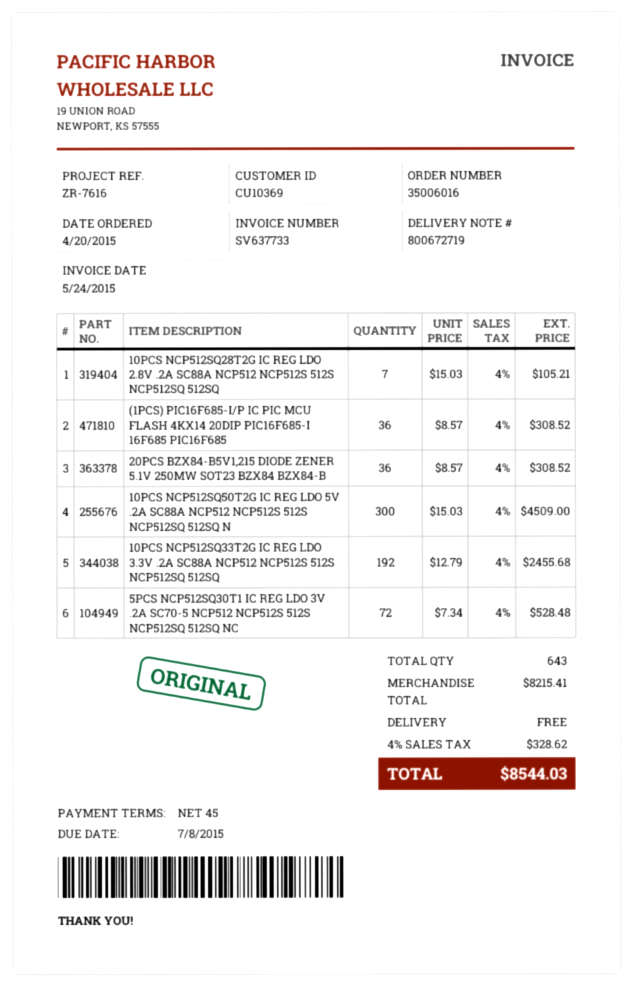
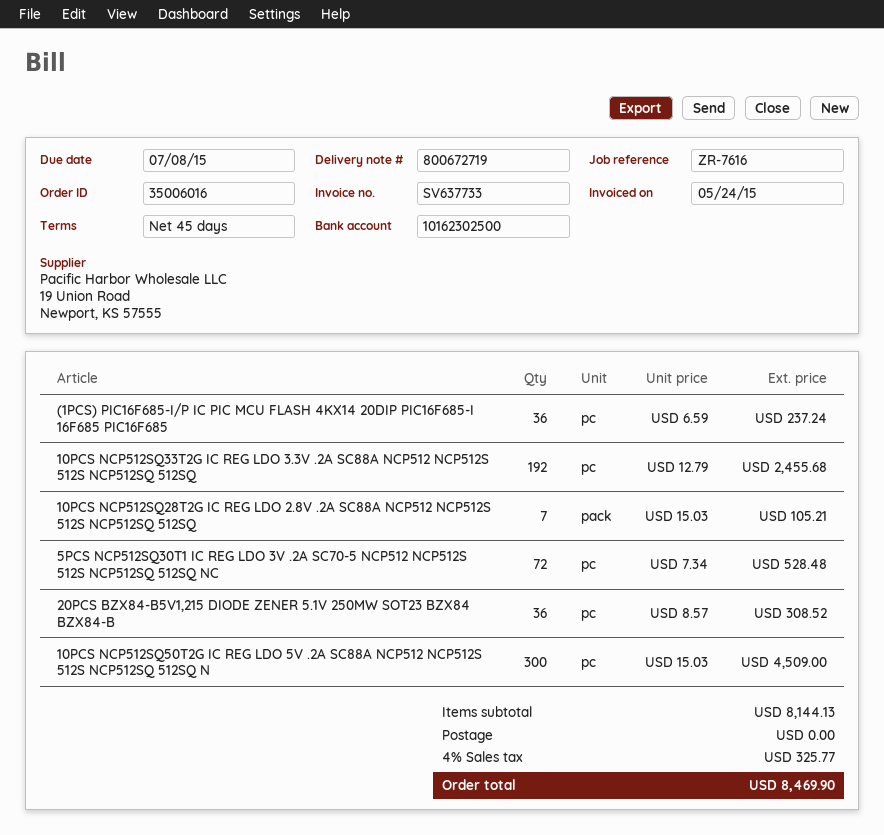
(1PCS) PIC16F685-I/P IC PIC MCU FLASH 4KX14 20DIP PIC16F685-I 16F685 PIC16F685: 36 x 8.57 = 308.52 -> 36 x 6.59 = 237.24
subtotal: 8215.41 -> 8144.13
tax: 4% = 328.62 -> 4% = 325.77
total: 8544.03 -> 8469.90

